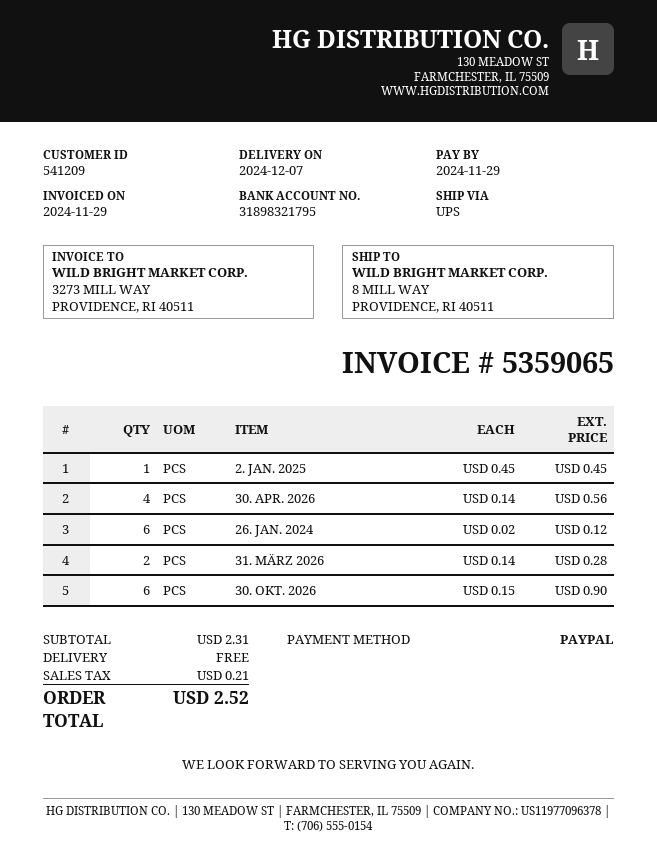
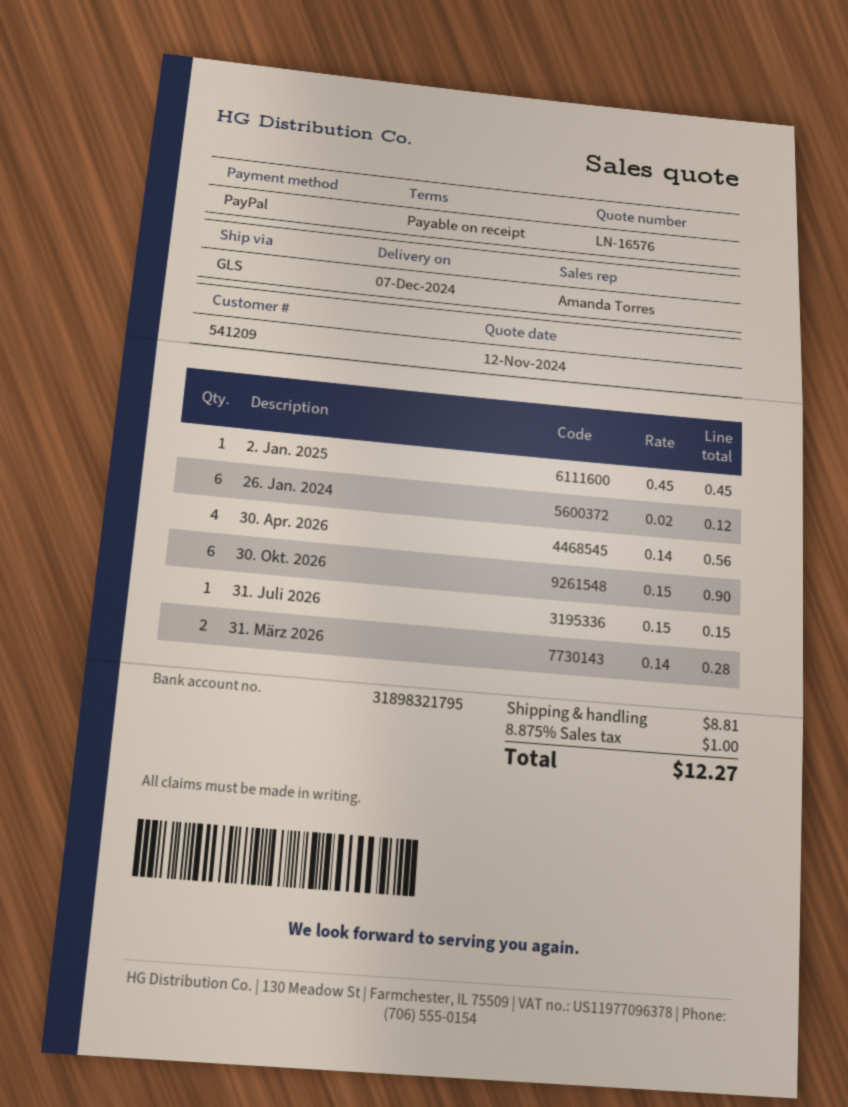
shipping method: UPS -> GLS
31. Juli 2026: none -> 1 x 0.15 = 0.15
shipping: 0.00 -> 8.81
tax: 0.21 -> 1.00
total: 2.52 -> 12.27

